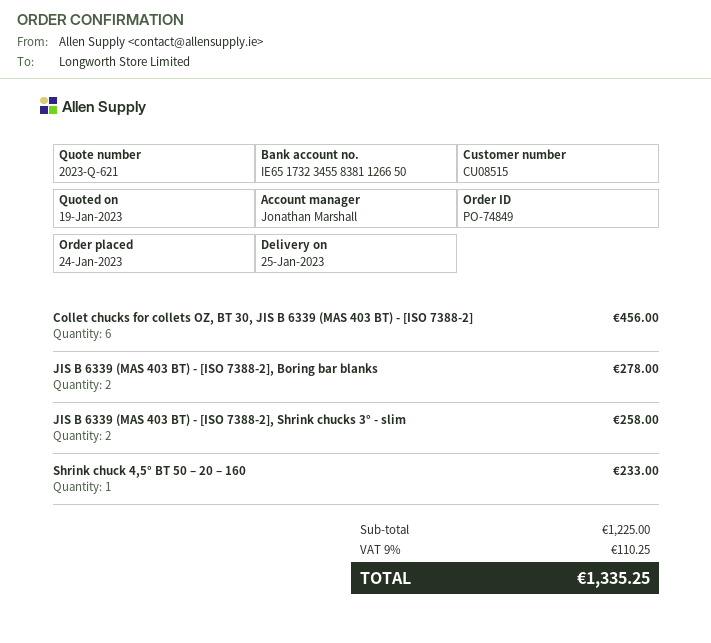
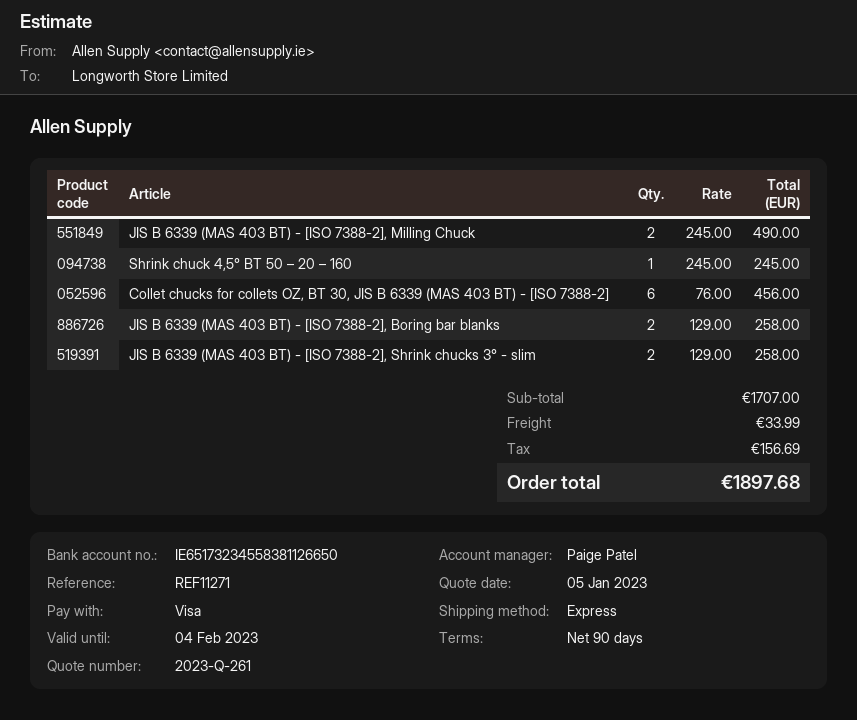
quote number: 2023-Q-621 -> 2023-Q-261
quote date: 2023-01-19 -> 2023-01-05
sales rep: Jonathan Marshall -> Paige Patel
JIS B 6339 (MAS 403 BT) - [ISO 7388-2], Boring bar blanks: 2 for 278.00 -> 2 for 258.00
Shrink chuck 4,5° BT 50 – 20 – 160: 1 for 233.00 -> 1 for 245.00
JIS B 6339 (MAS 403 BT) - [ISO 7388-2], Milling Chuck: none -> 2 for 490.00
subtotal: 1225.00 -> 1707.00
shipping: none -> 33.99
tax: 110.25 -> 156.69
total: 1335.25 -> 1897.68

